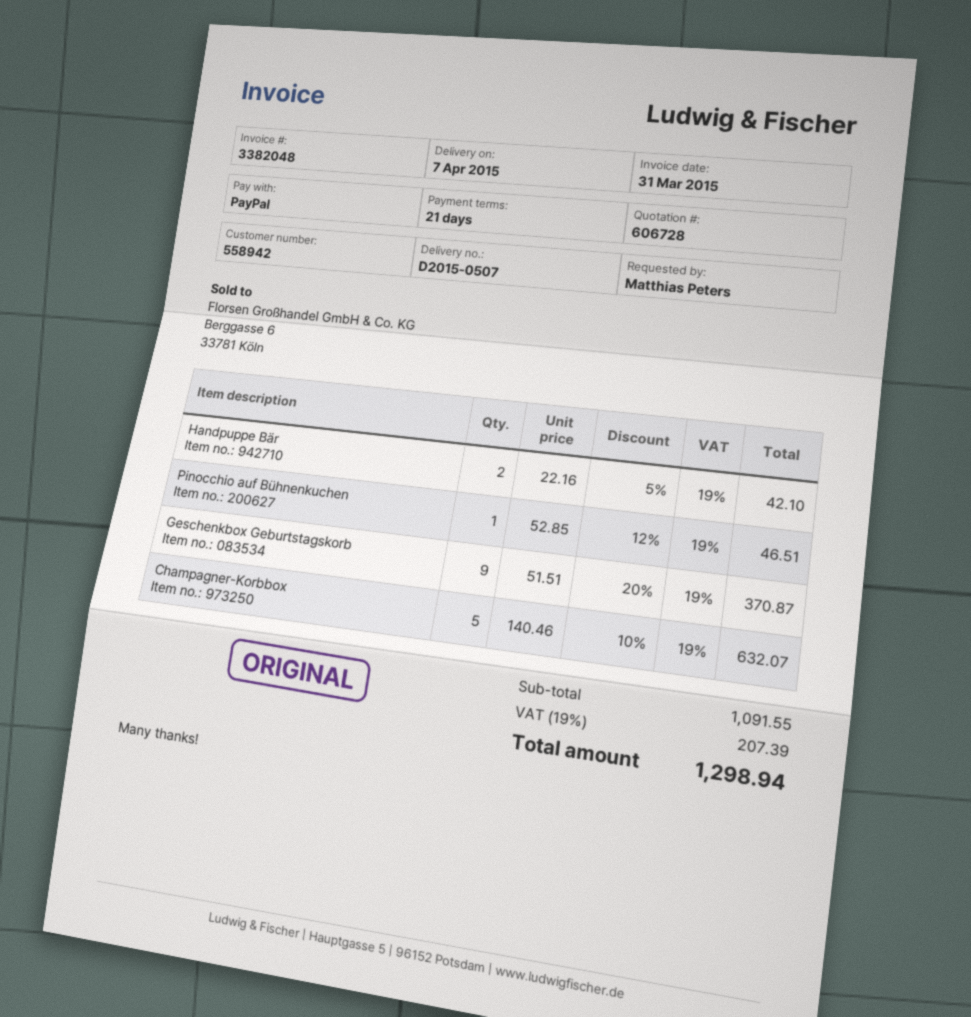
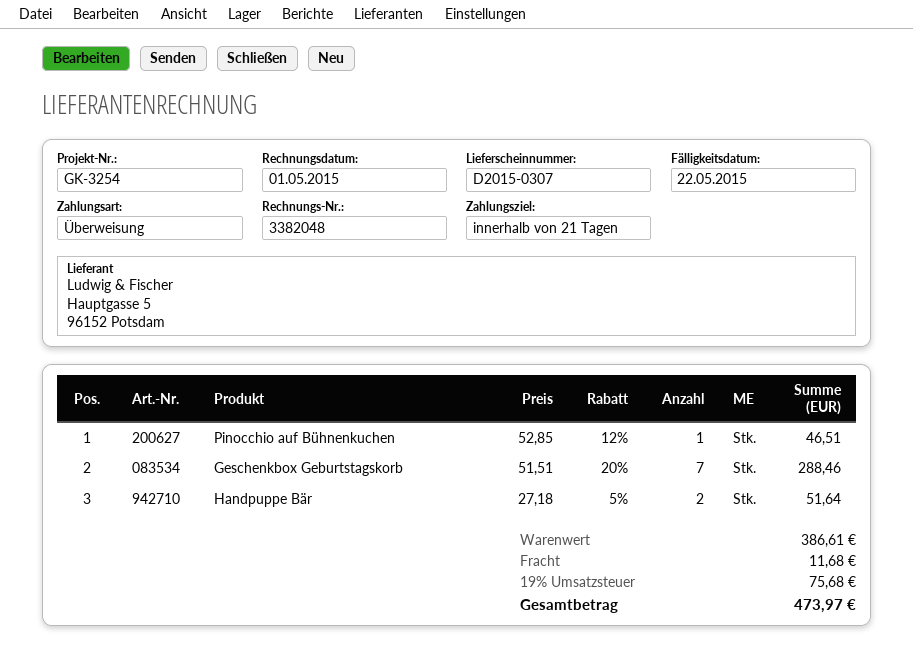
delivery note number: D2015-0507 -> D2015-0307
invoice date: 2015-03-31 -> 2015-05-01
payment method: PayPal -> bank transfer
Handpuppe Bär: 2 x 22.16 - 5% = 42.10 -> 2 x 27.18 - 5% = 51.64
Geschenkbox Geburtstagskorb: 9 x 51.51 - 20% = 370.87 -> 7 x 51.51 - 20% = 288.46
Champagner-Korbbox: 5 x 140.46 - 10% = 632.07 -> none
subtotal: 1091.55 -> 386.61
shipping: none -> 11.68
tax: 19% = 207.39 -> 19% = 75.68
total: 1298.94 -> 473.97

